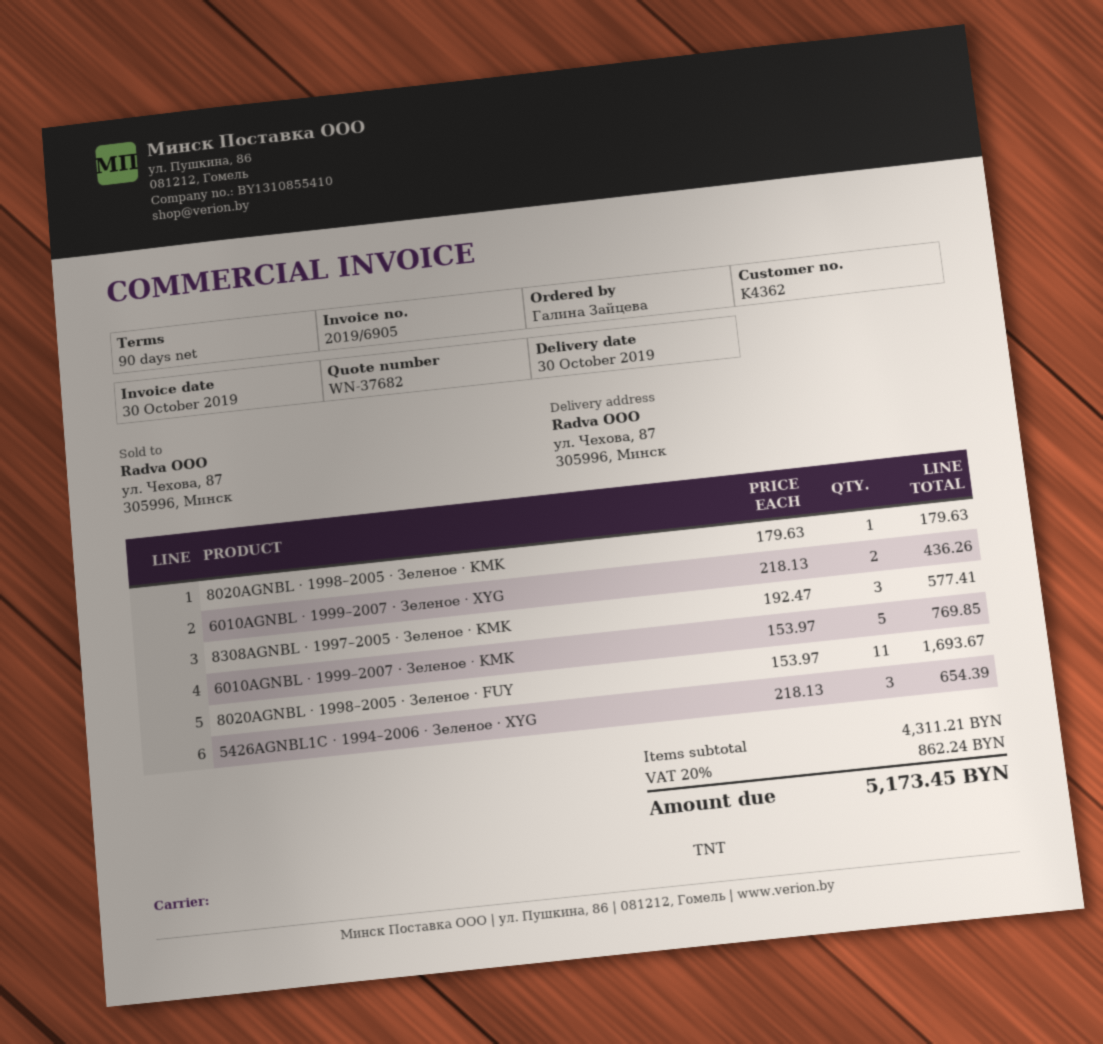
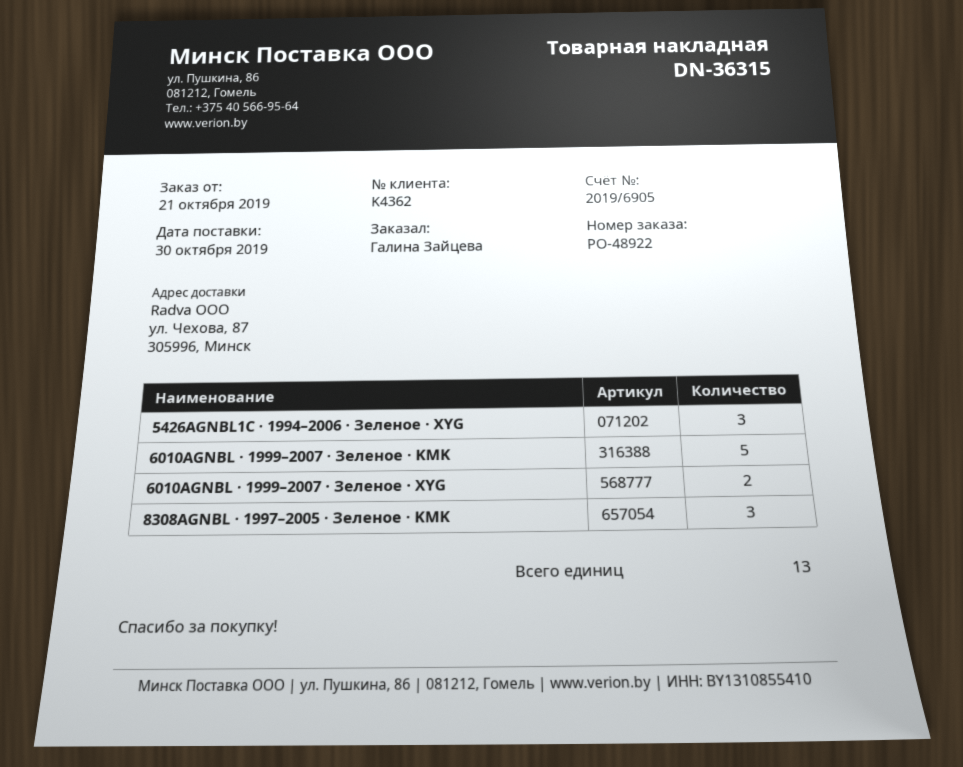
8020AGNBL · 1998–2005 · Зеленое · KMK: 1 -> none
8020AGNBL · 1998–2005 · Зеленое · FUY: 11 -> none

